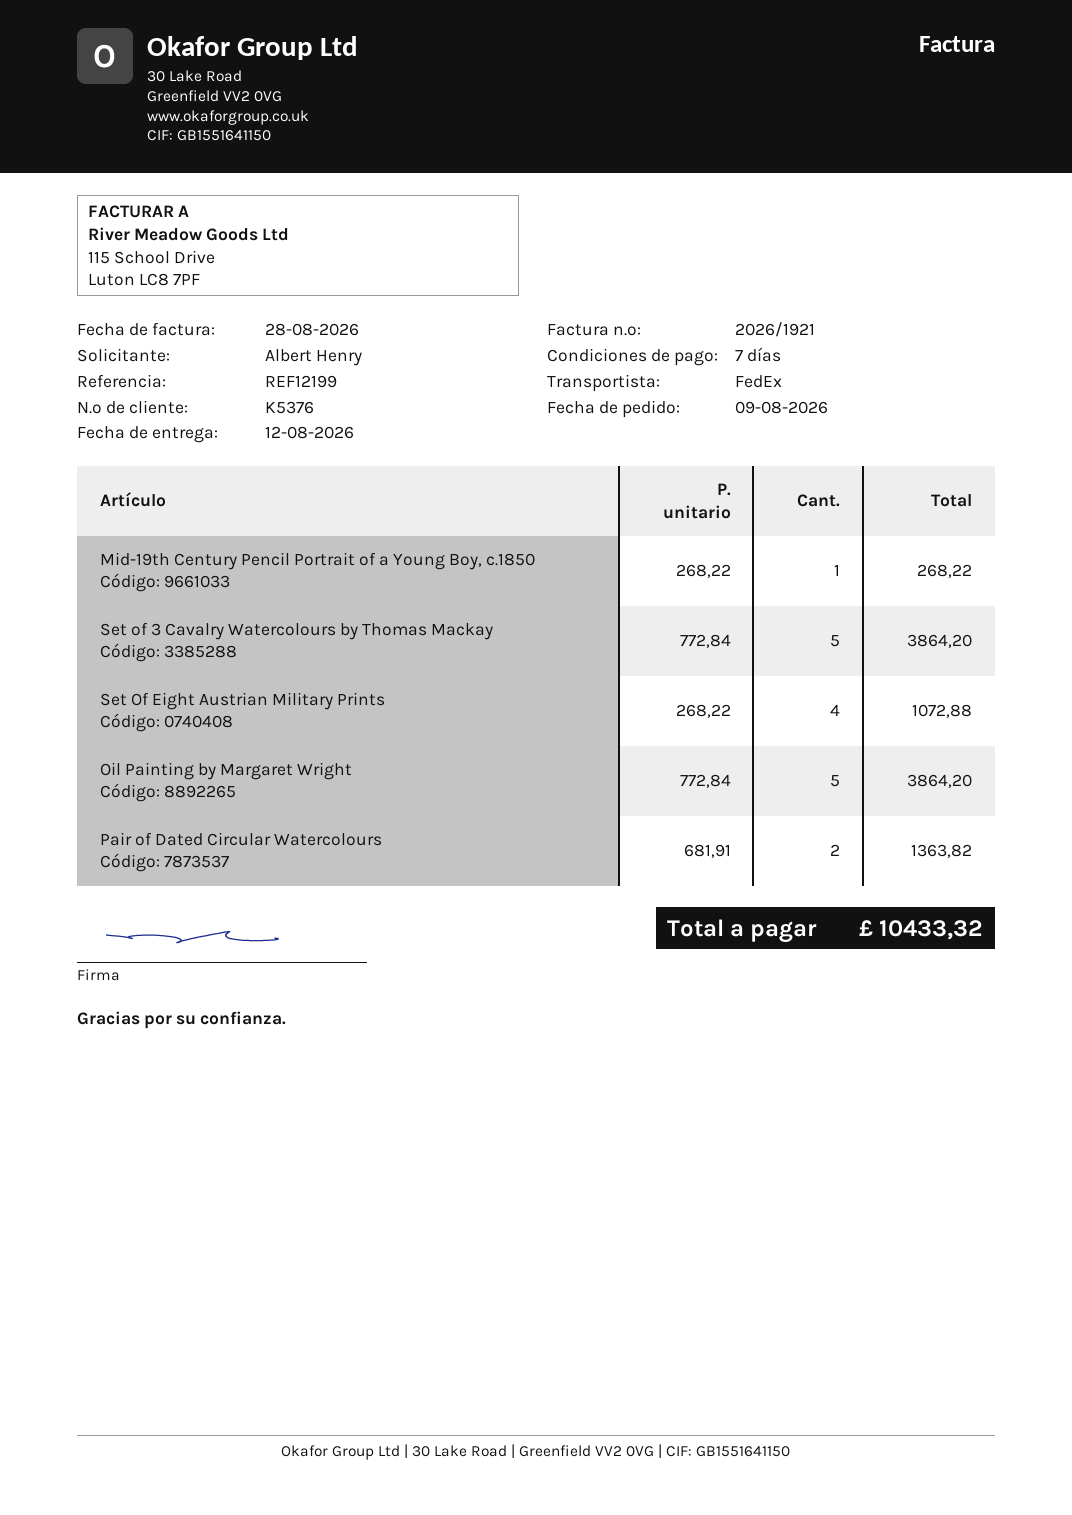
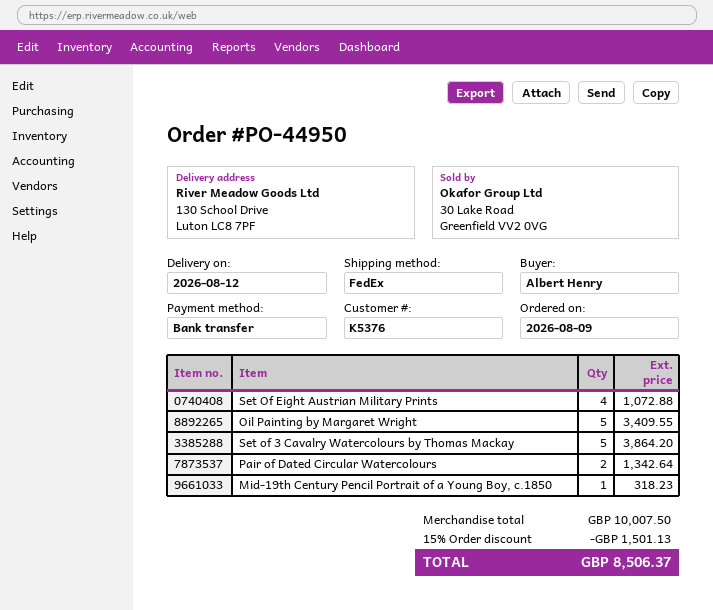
Mid-19th Century Pencil Portrait of a Young Boy, c.1850: 1 for 268.22 -> 1 for 318.23
Oil Painting by Margaret Wright: 5 for 3864.20 -> 5 for 3409.55
Pair of Dated Circular Watercolours: 2 for 1363.82 -> 2 for 1342.64
discount: none -> 15% = 1501.13
total: 10433.32 -> 8506.37

